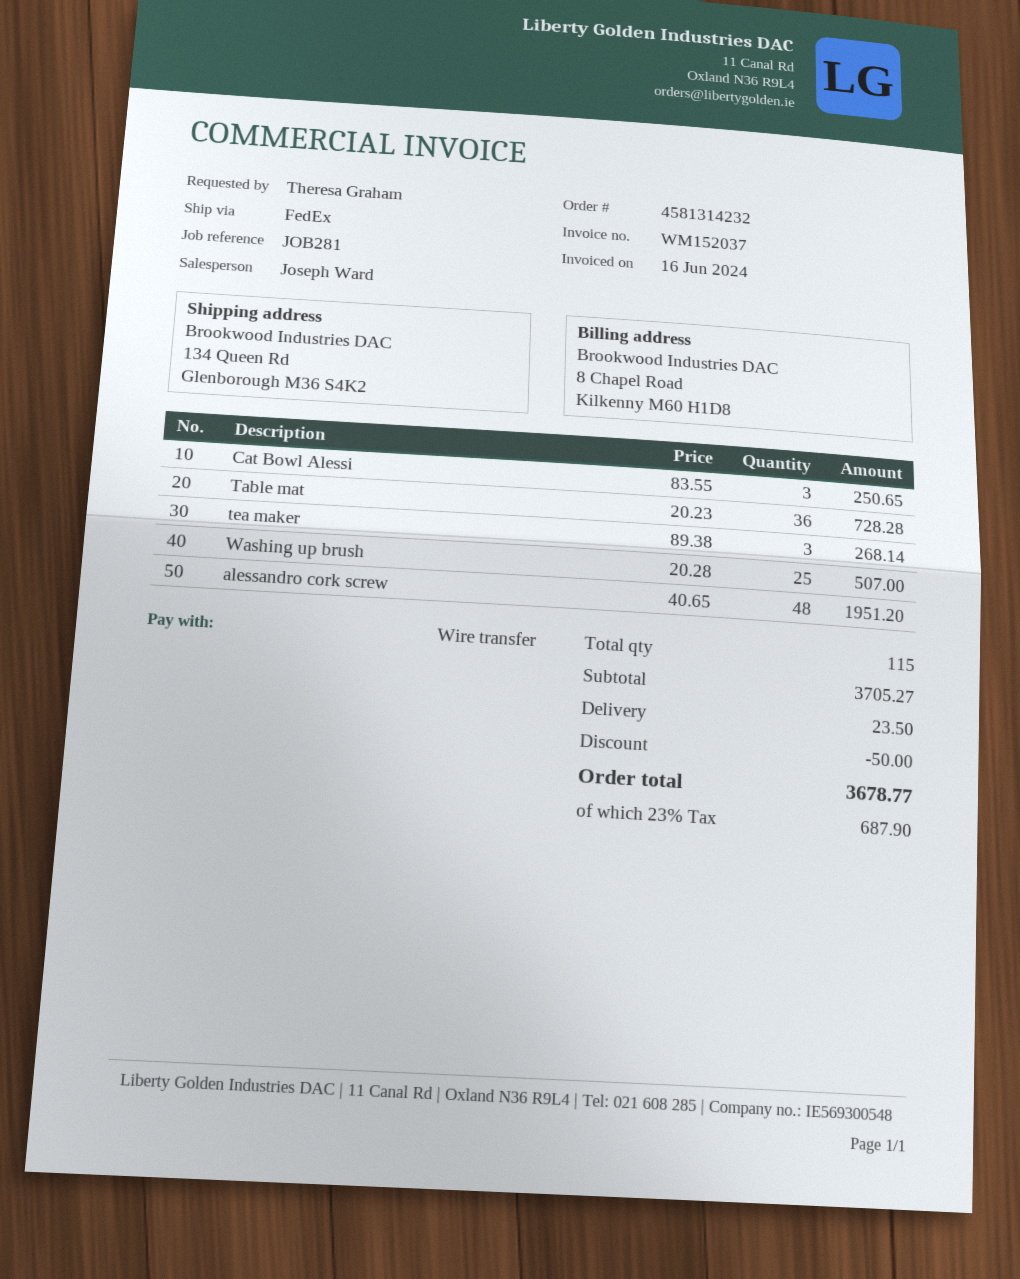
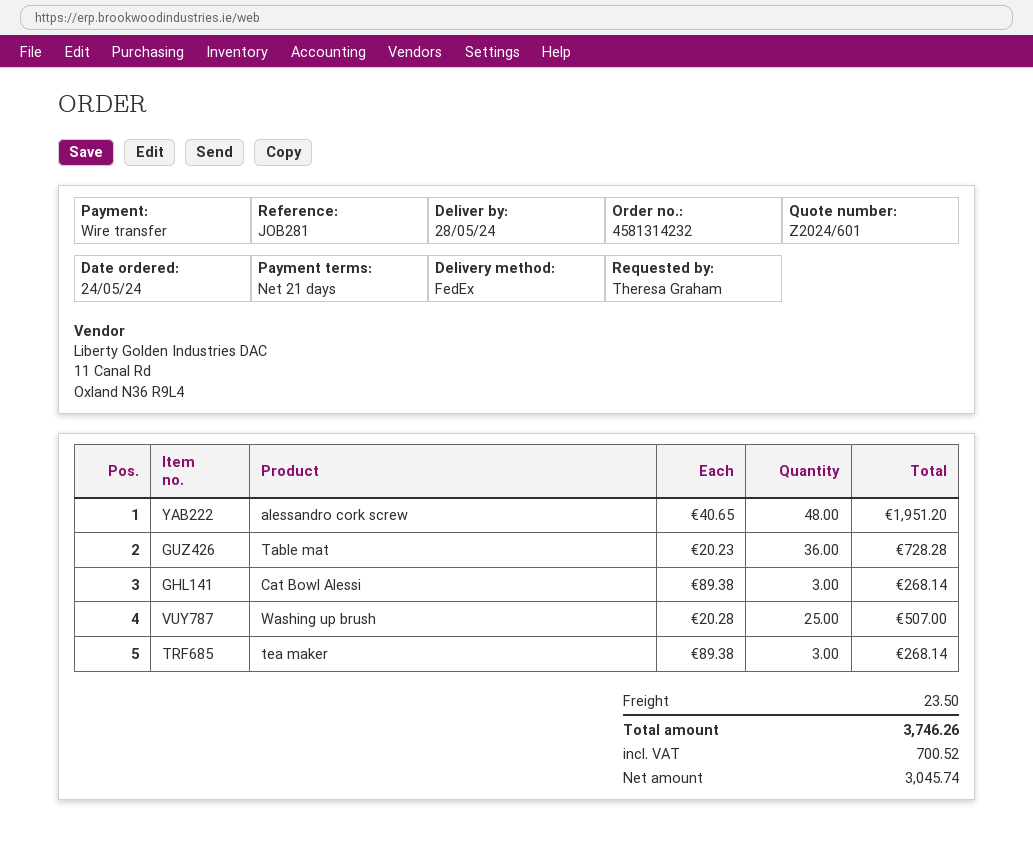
Cat Bowl Alessi: 3 x 83.55 = 250.65 -> 3 x 89.38 = 268.14
discount: 50.00 -> none
tax: 687.90 -> 700.52
total: 3678.77 -> 3746.26

